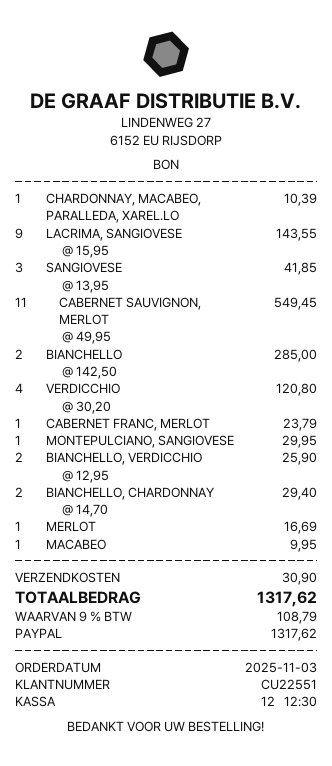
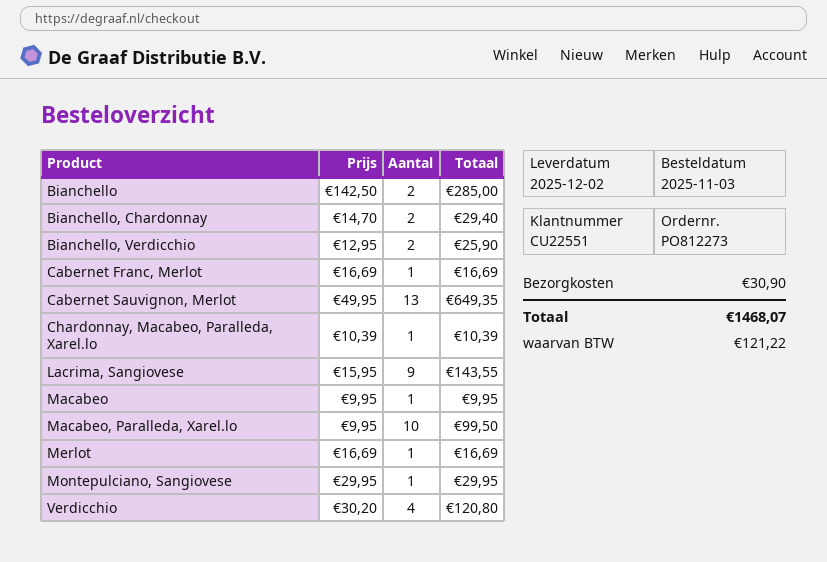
SANGIOVESE: 3 x 13.95 = 41.85 -> none
CABERNET SAUVIGNON, MERLOT: 11 x 49.95 = 549.45 -> 13 x 49.95 = 649.35
CABERNET FRANC, MERLOT: 1 x 23.79 = 23.79 -> 1 x 16.69 = 16.69
Macabeo, Paralleda, Xarel.lo: none -> 10 x 9.95 = 99.50
tax: 108.79 -> 121.22
total: 1317.62 -> 1468.07

